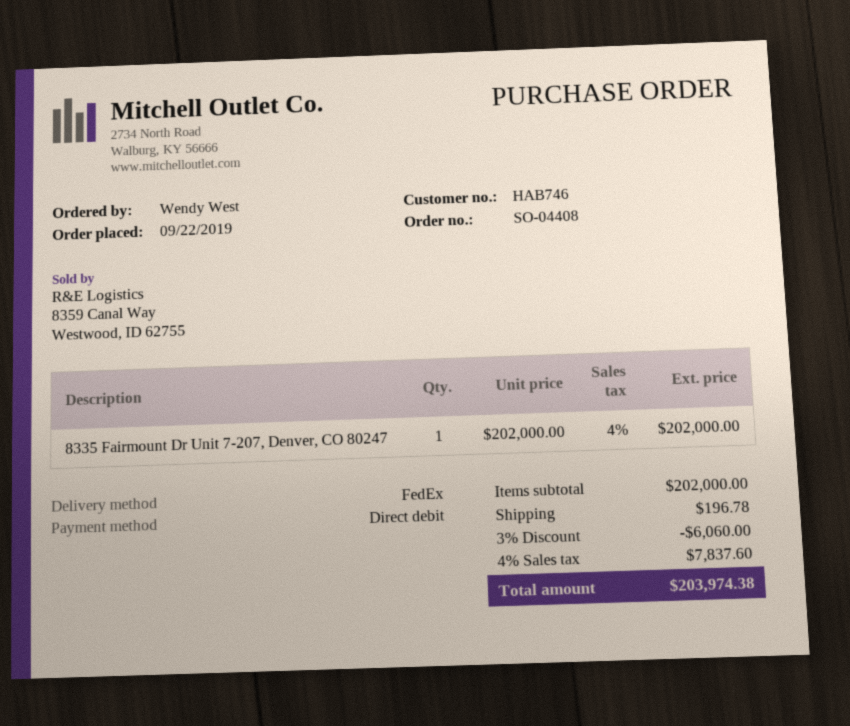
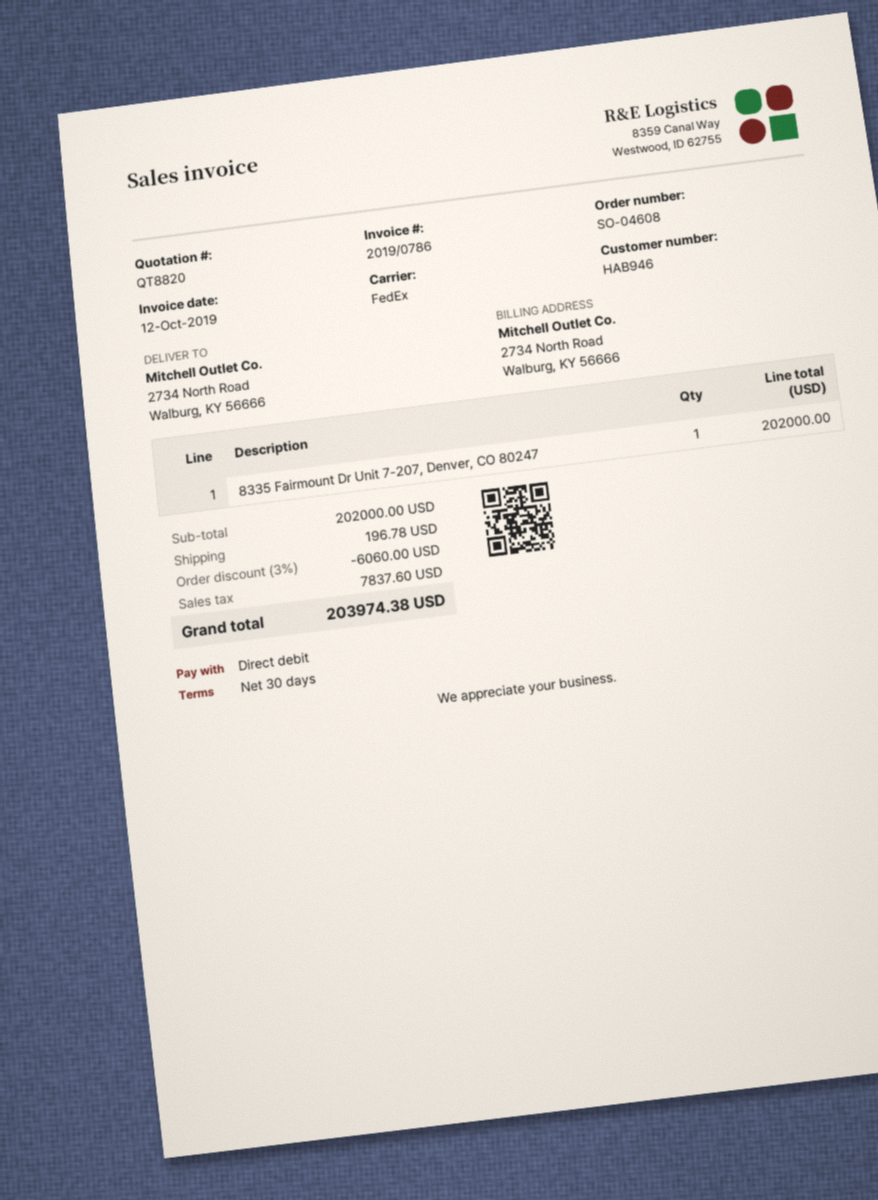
order number: SO-04408 -> SO-04608
customer number: HAB746 -> HAB946

